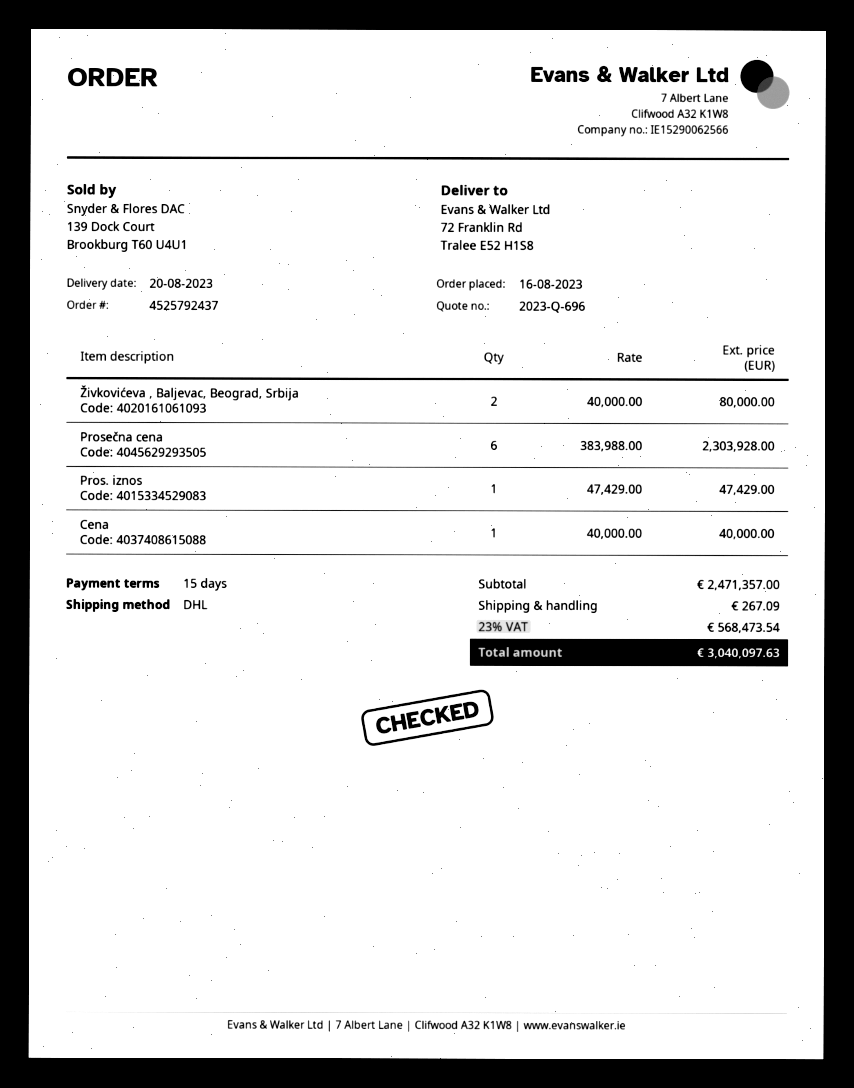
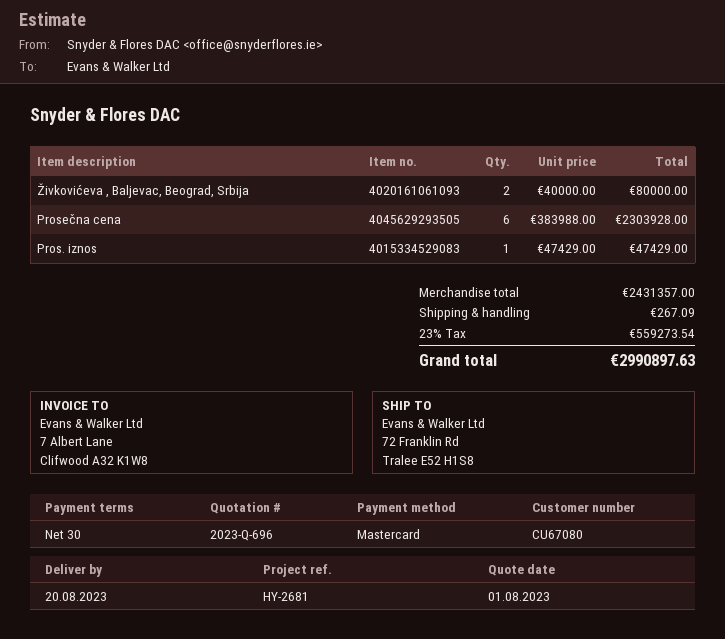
payment terms: 15 days -> 30 days
Cena: 1 x 40000.00 = 40000.00 -> none
subtotal: 2471357.00 -> 2431357.00
tax: 23% = 568473.54 -> 23% = 559273.54
total: 3040097.63 -> 2990897.63

